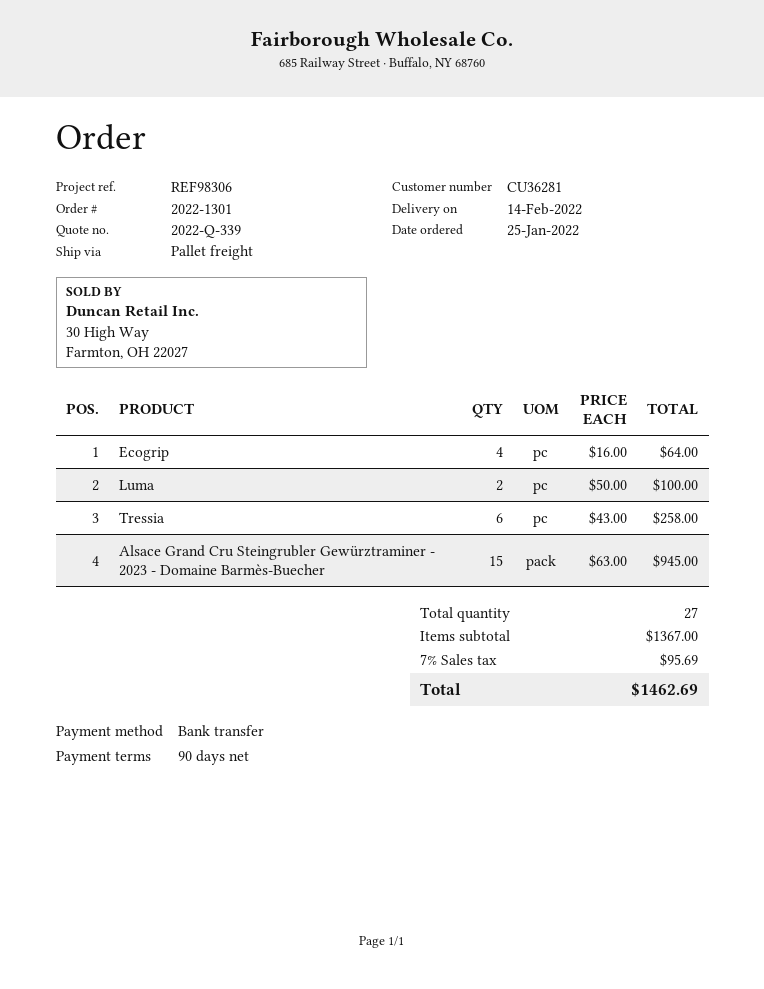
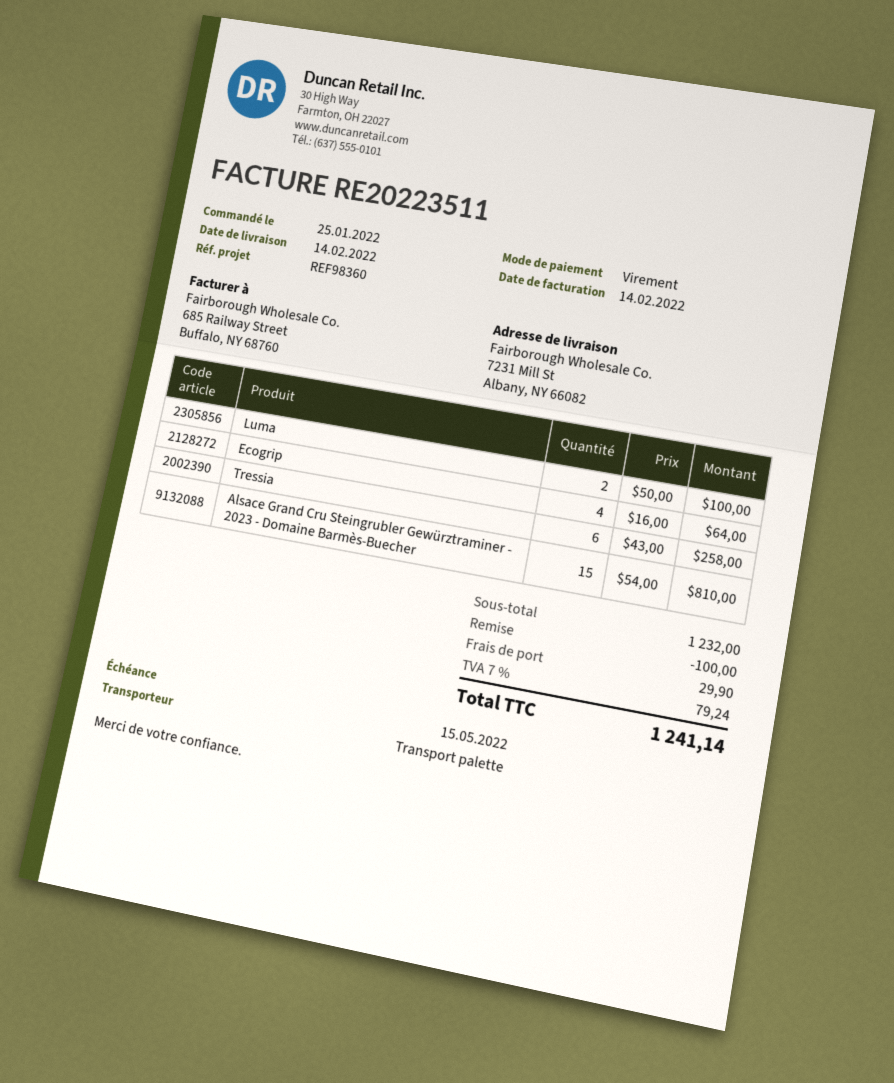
reference: REF98306 -> REF98360
Alsace Grand Cru Steingrubler Gewürztraminer - 2023 - Domaine Barmès-Buecher: 15 x 63.00 = 945.00 -> 15 x 54.00 = 810.00
subtotal: 1367.00 -> 1232.00
discount: none -> 100.00
shipping: none -> 29.90
tax: 7% = 95.69 -> 7% = 79.24
total: 1462.69 -> 1241.14

